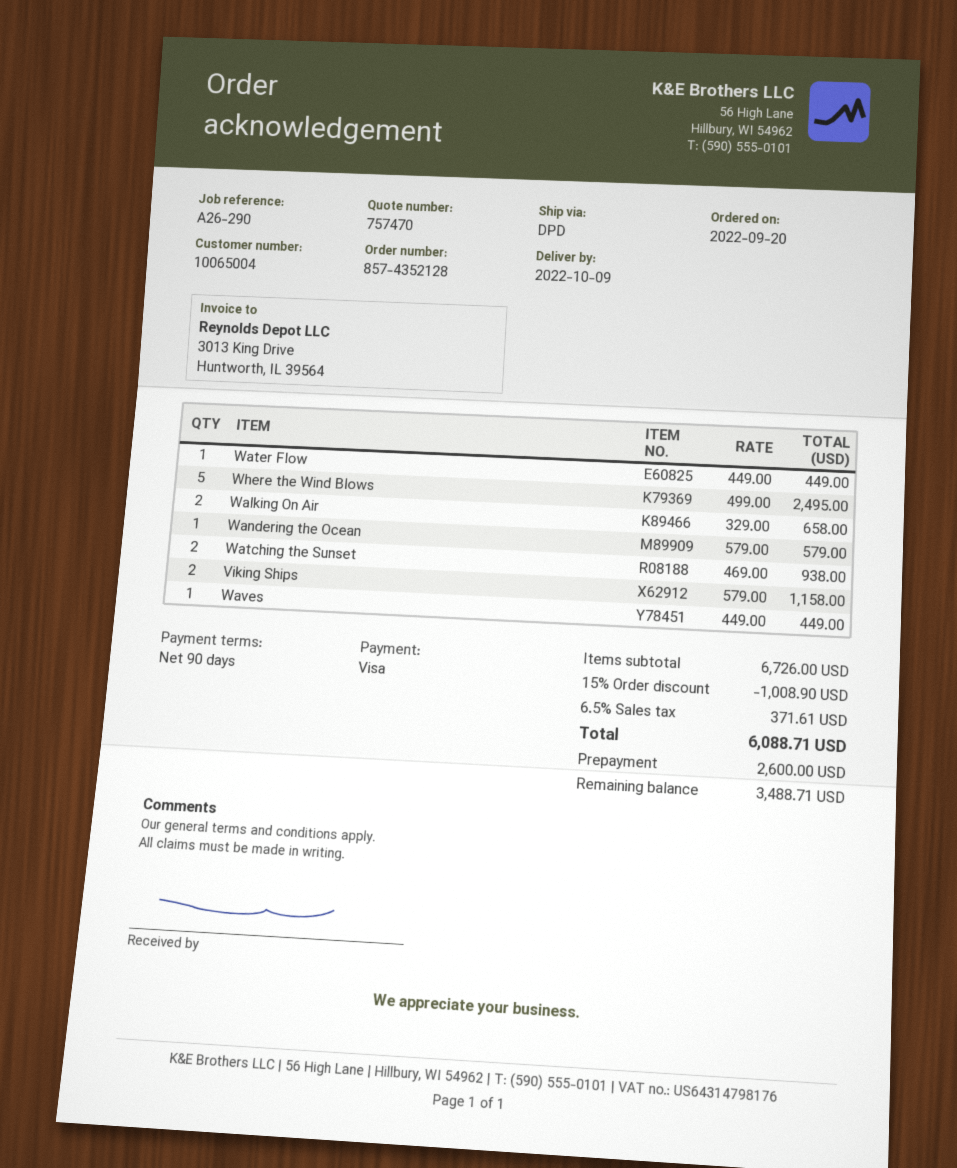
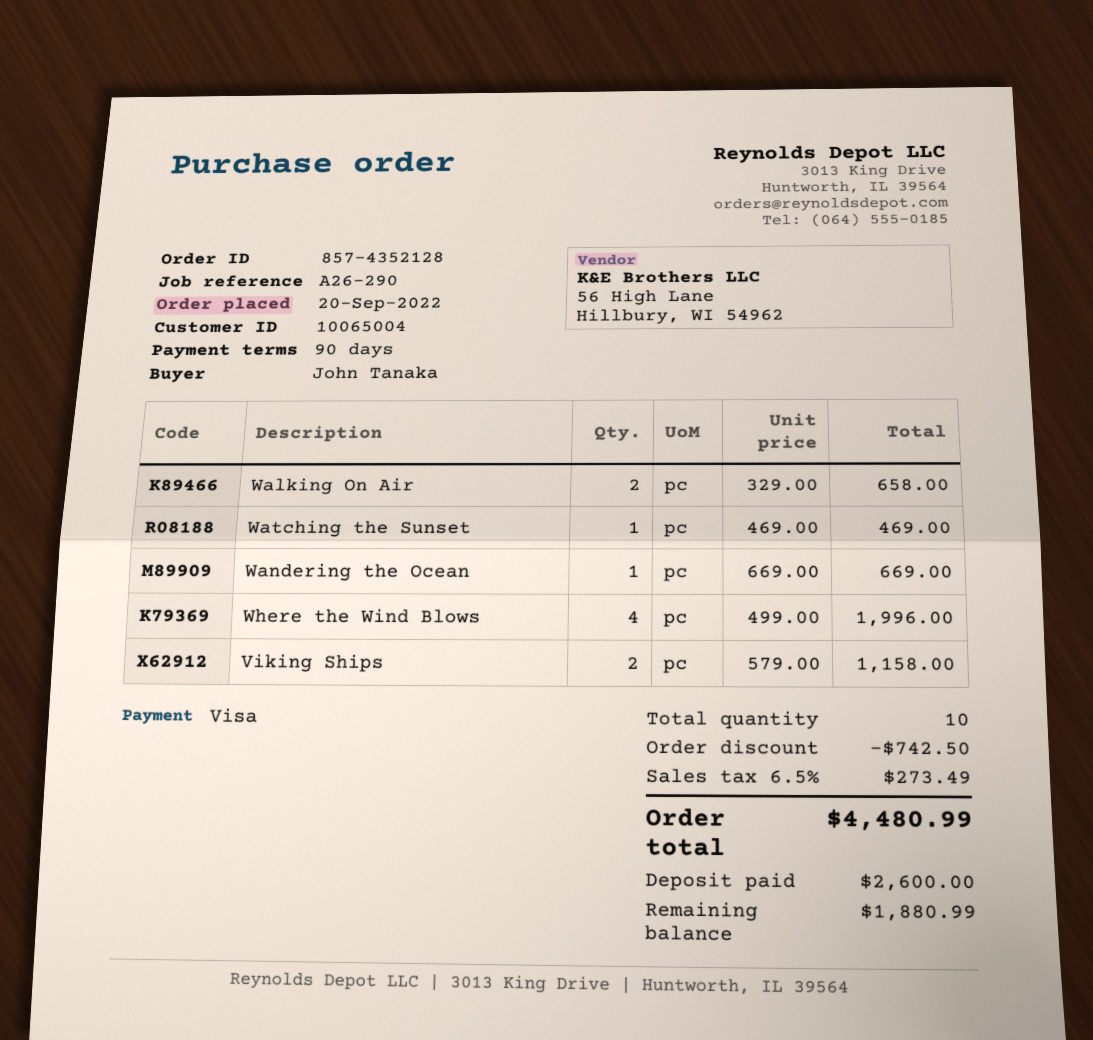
Water Flow: 1 x 449.00 = 449.00 -> none
Where the Wind Blows: 5 x 499.00 = 2495.00 -> 4 x 499.00 = 1996.00
Wandering the Ocean: 1 x 579.00 = 579.00 -> 1 x 669.00 = 669.00
Watching the Sunset: 2 x 469.00 = 938.00 -> 1 x 469.00 = 469.00
Waves: 1 x 449.00 = 449.00 -> none
discount: 1008.90 -> 742.50
tax: 6.5% = 371.61 -> 6.5% = 273.49
total: 6088.71 -> 4480.99
balance: 3488.71 -> 1880.99

